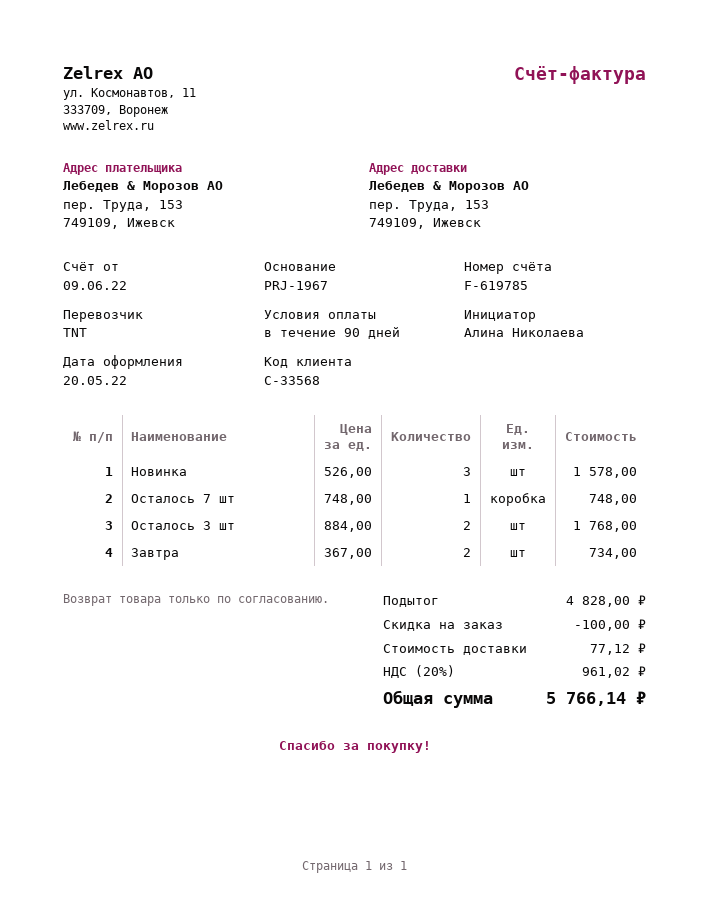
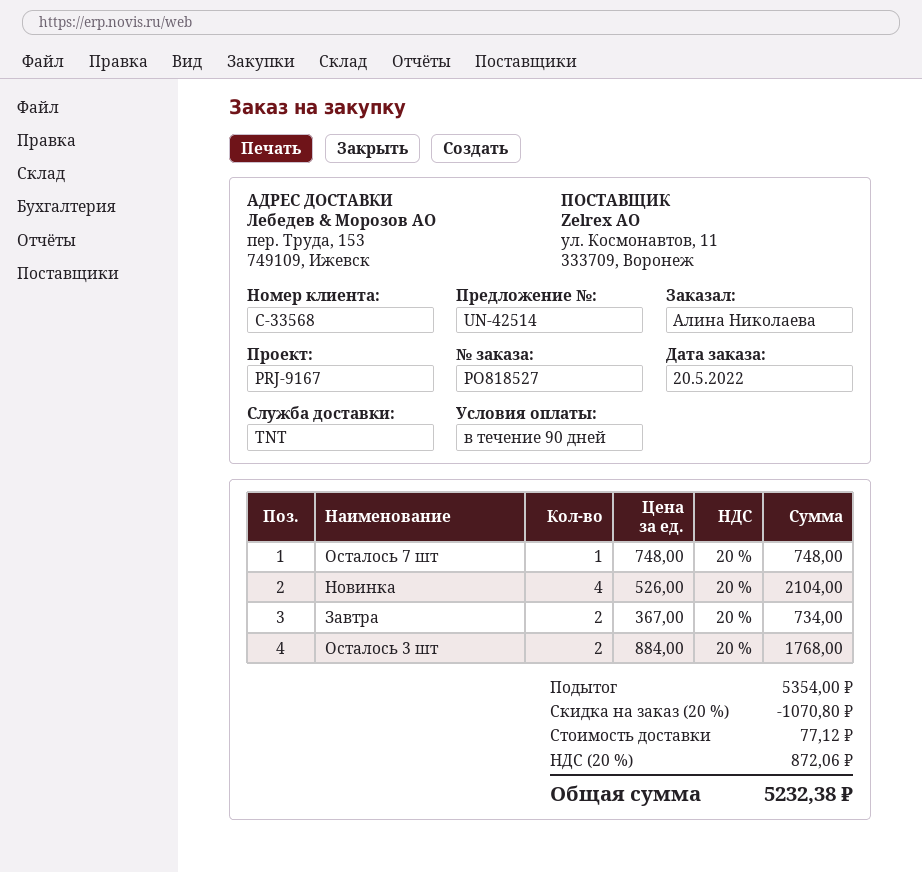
reference: PRJ-1967 -> PRJ-9167
Новинка: 3 x 526.00 = 1578.00 -> 4 x 526.00 = 2104.00
subtotal: 4828.00 -> 5354.00
discount: 100.00 -> 1070.80
tax: 20% = 961.02 -> 20% = 872.06
total: 5766.14 -> 5232.38

